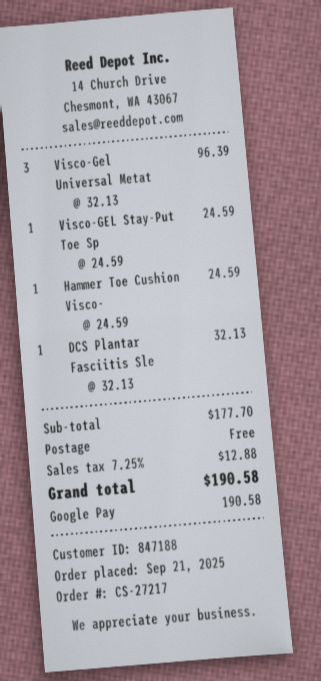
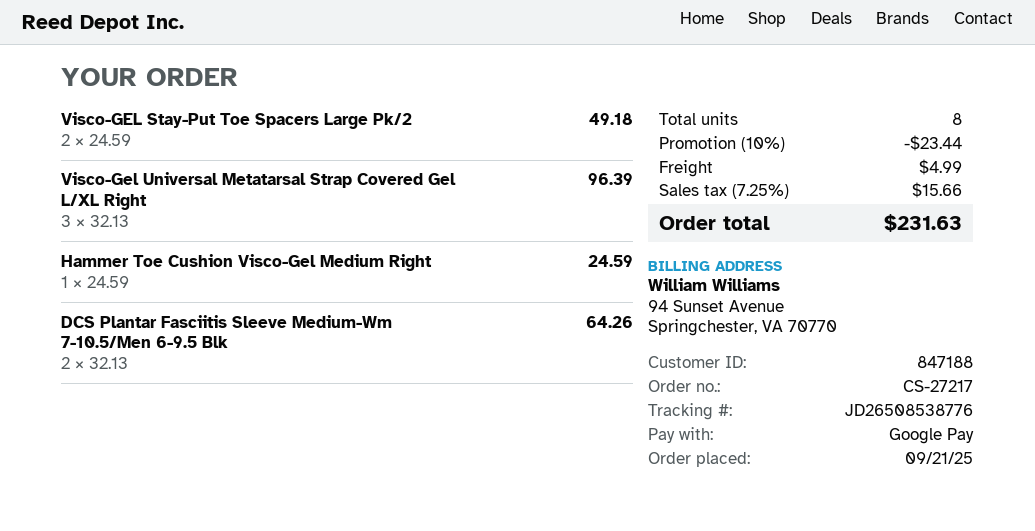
Visco-GEL Stay-Put Toe Sp: 1 x 24.59 = 24.59 -> 2 x 24.59 = 49.18
DCS Plantar Fasciitis Sle: 1 x 32.13 = 32.13 -> 2 x 32.13 = 64.26
discount: none -> 10% = 23.44
shipping: 0.00 -> 4.99
tax: 7.25% = 12.88 -> 7.25% = 15.66
total: 190.58 -> 231.63

